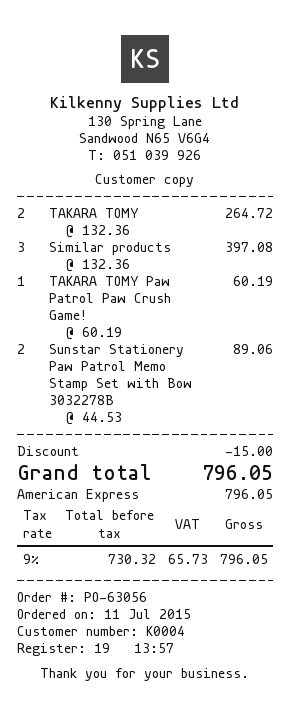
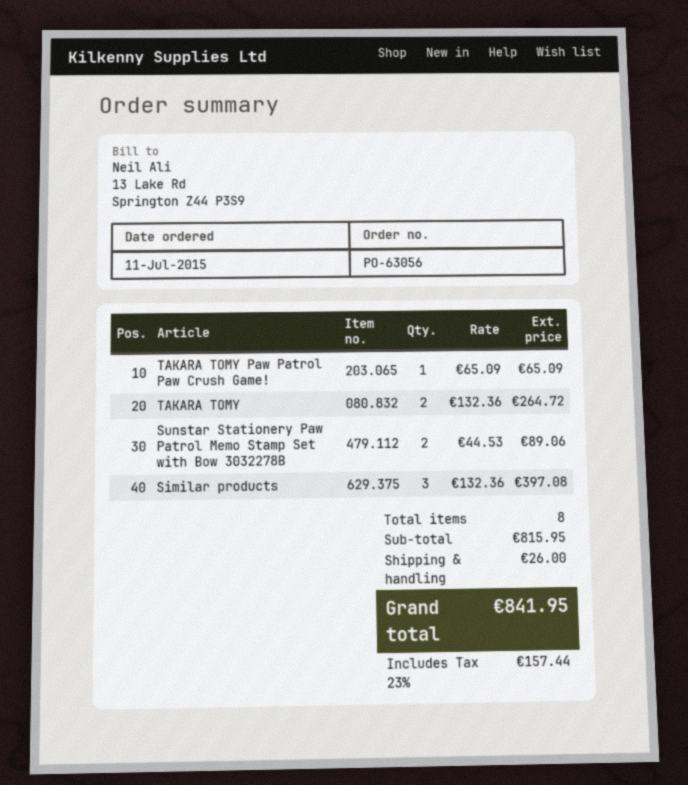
TAKARA TOMY Paw Patrol Paw Crush Game!: 1 x 60.19 = 60.19 -> 1 x 65.09 = 65.09
discount: 15.00 -> none
shipping: none -> 26.00
tax: 9% = 65.73 -> 23% = 157.44
total: 796.05 -> 841.95

